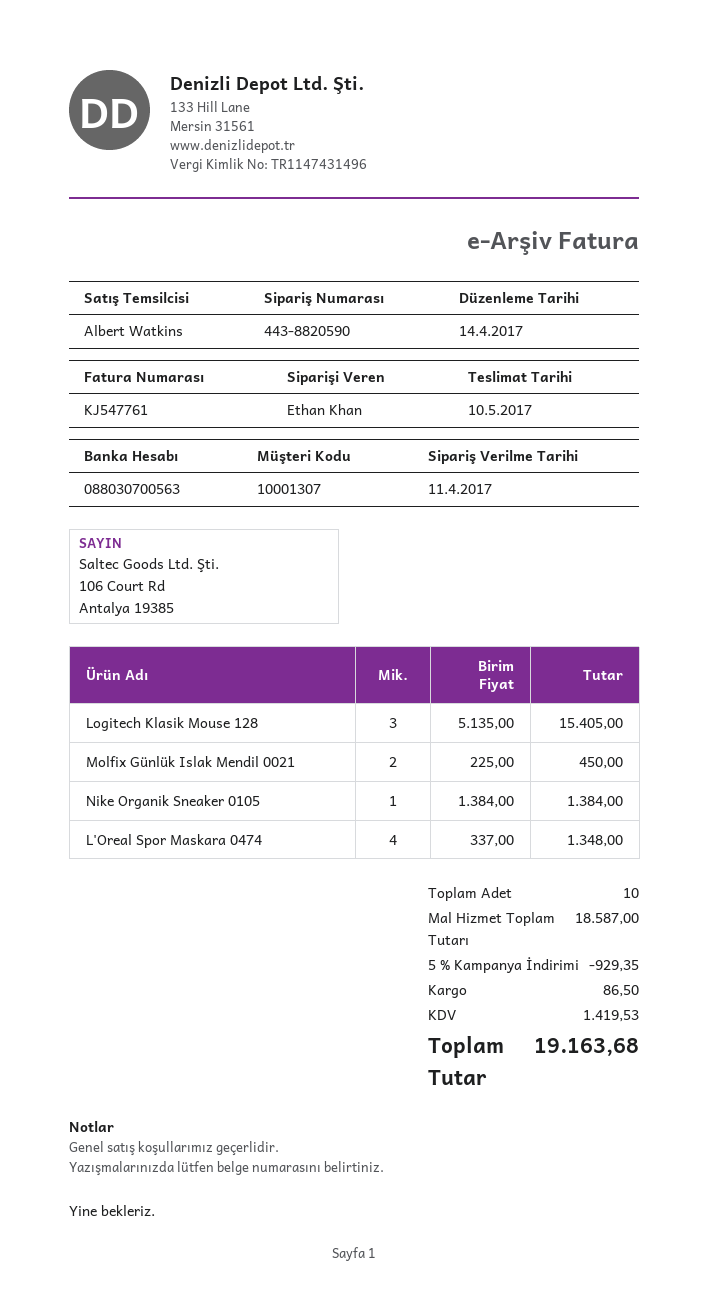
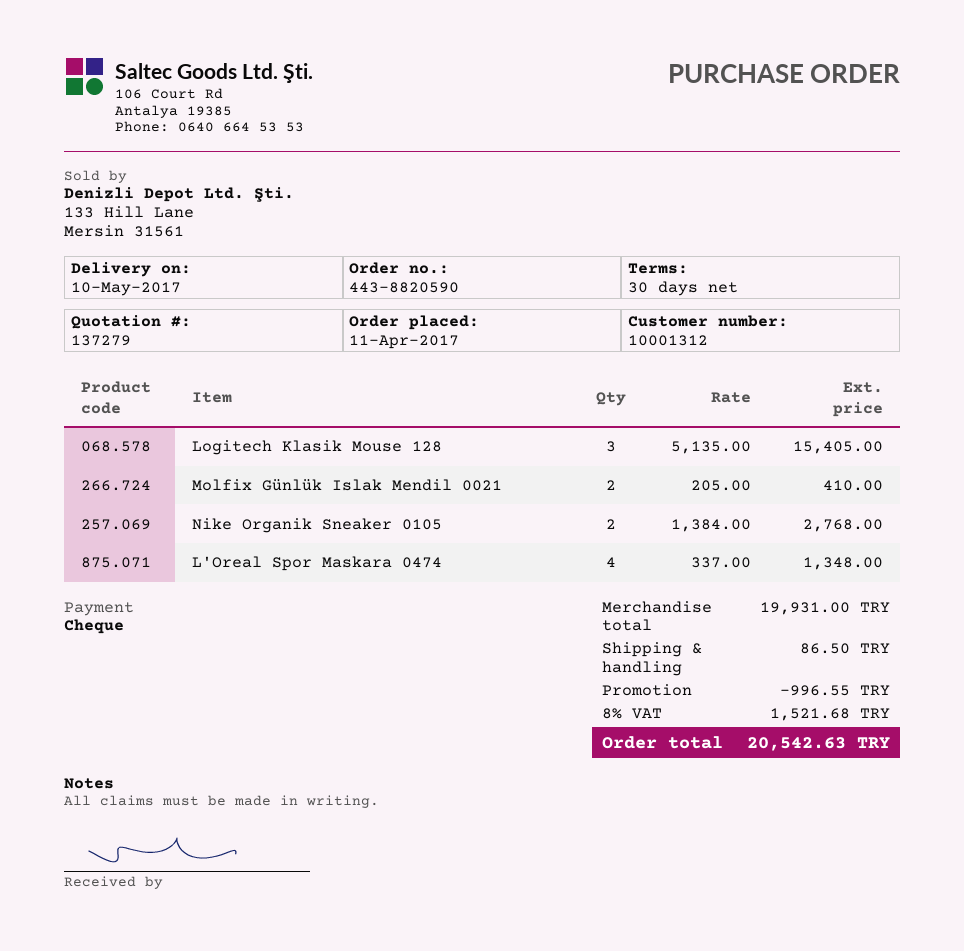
customer number: 10001307 -> 10001312
Molfix Günlük Islak Mendil 0021: 2 x 225.00 = 450.00 -> 2 x 205.00 = 410.00
Nike Organik Sneaker 0105: 1 x 1384.00 = 1384.00 -> 2 x 1384.00 = 2768.00
subtotal: 18587.00 -> 19931.00
discount: 929.35 -> 996.55
tax: 1419.53 -> 1521.68
total: 19163.68 -> 20542.63

